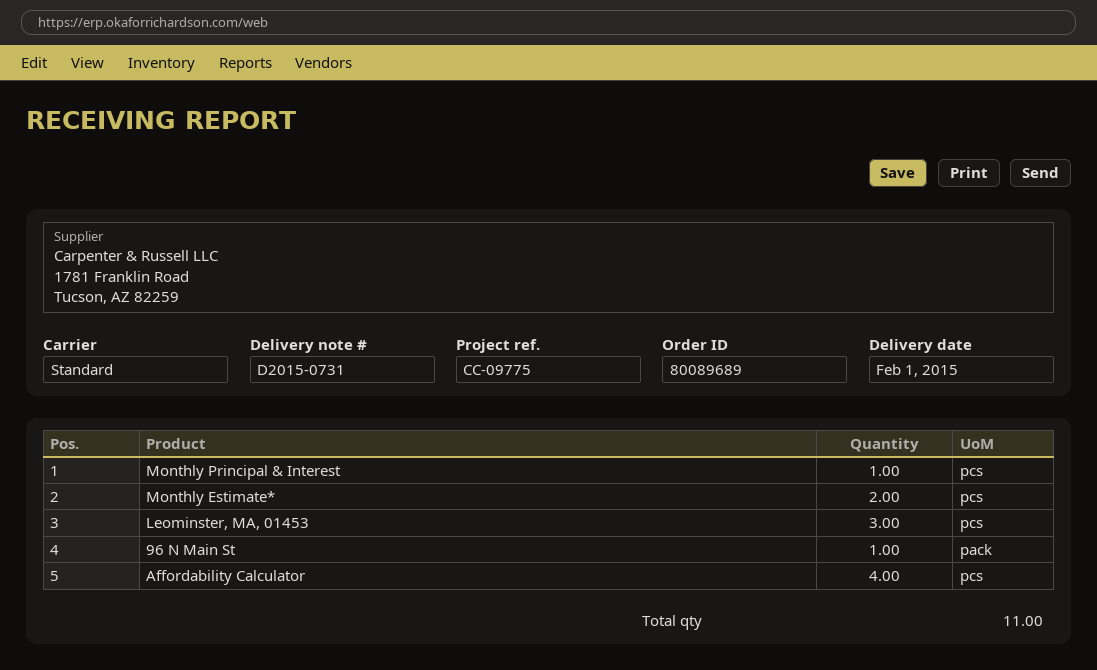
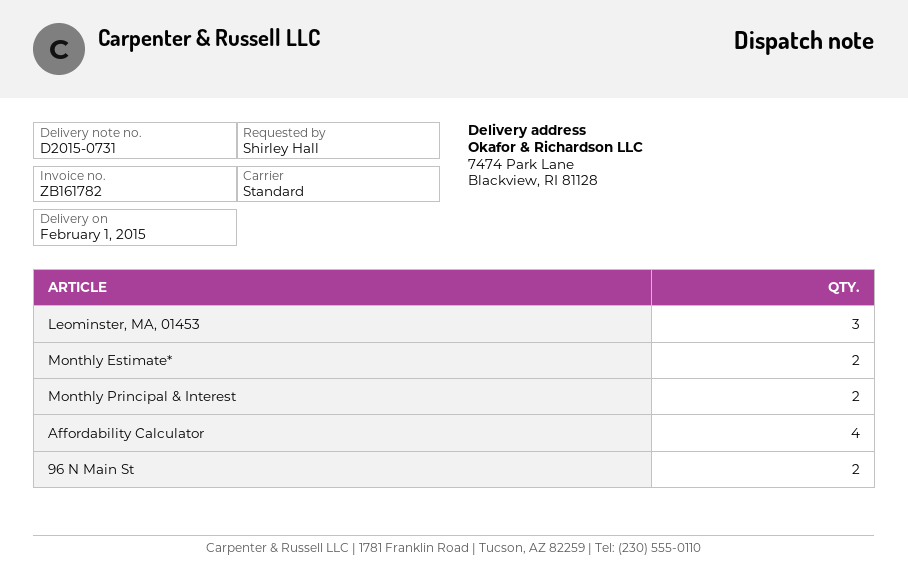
Monthly Principal & Interest: 1 -> 2
96 N Main St: 1 -> 2

